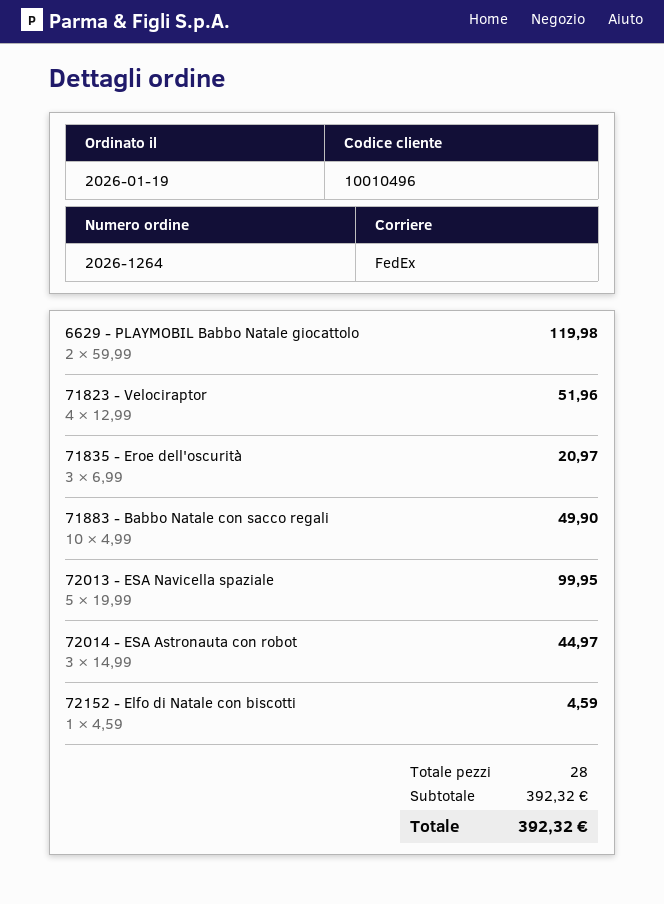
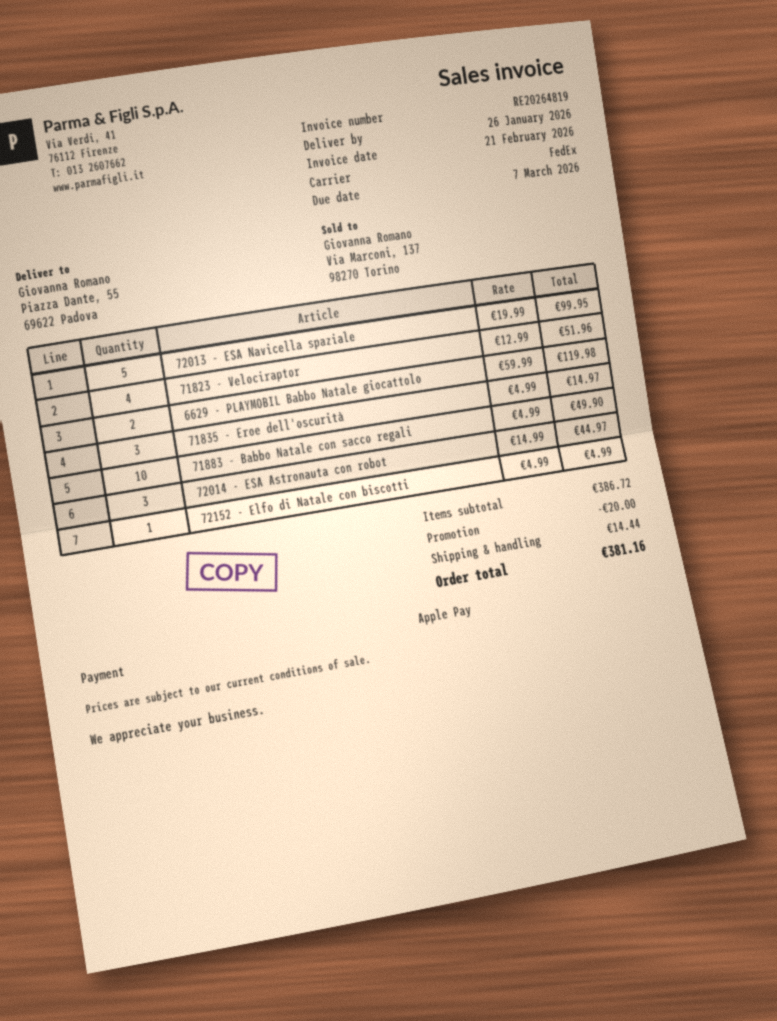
71835 - Eroe dell'oscurità: 3 x 6.99 = 20.97 -> 3 x 4.99 = 14.97
72152 - Elfo di Natale con biscotti: 1 x 4.59 = 4.59 -> 1 x 4.99 = 4.99
subtotal: 392.32 -> 386.72
discount: none -> 20.00
shipping: none -> 14.44
total: 392.32 -> 381.16

